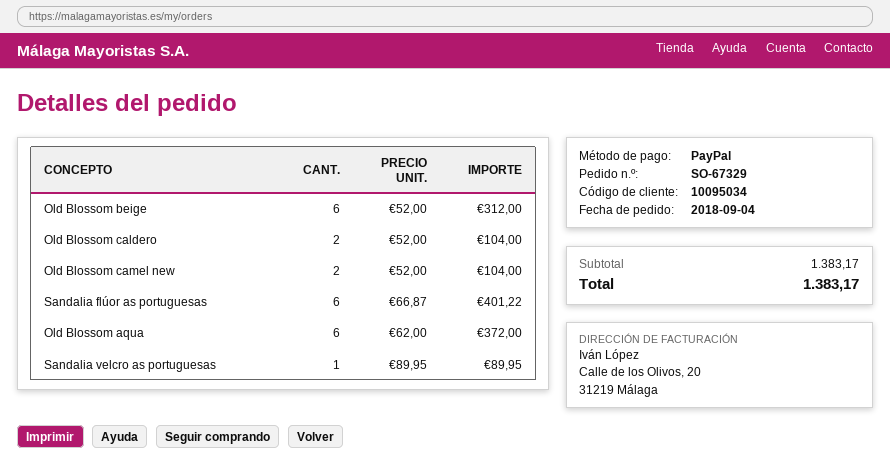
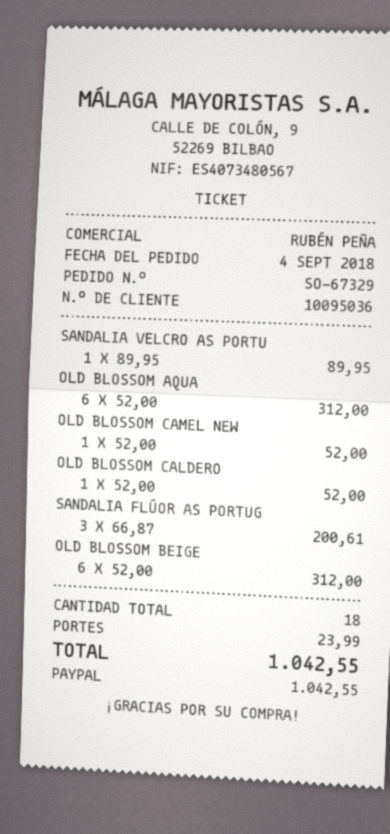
customer number: 10095034 -> 10095036
Old Blossom caldero: 2 x 52.00 = 104.00 -> 1 x 52.00 = 52.00
Old Blossom camel new: 2 x 52.00 = 104.00 -> 1 x 52.00 = 52.00
Sandalia flúor as portuguesas: 6 x 66.87 = 401.22 -> 3 x 66.87 = 200.61
Old Blossom aqua: 6 x 62.00 = 372.00 -> 6 x 52.00 = 312.00
shipping: none -> 23.99
total: 1383.17 -> 1042.55

